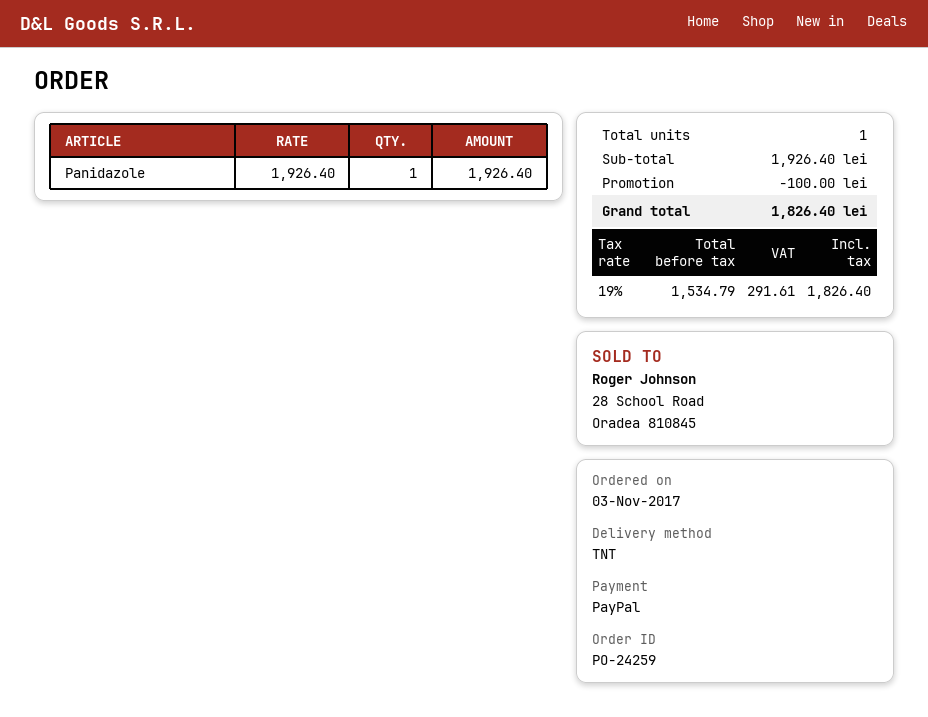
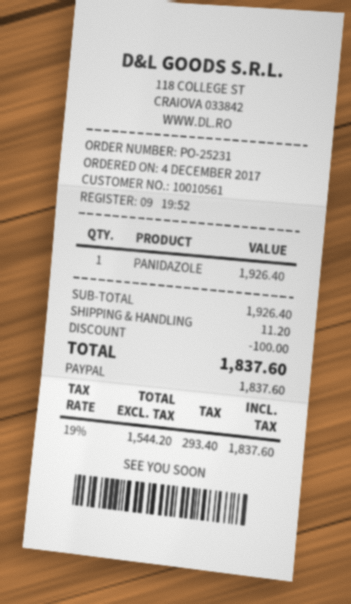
order number: PO-24259 -> PO-25231
order date: 2017-11-03 -> 2017-12-04
shipping: none -> 11.20
net: 1534.79 -> 1544.20
tax: 19% = 291.61 -> 19% = 293.40
total: 1826.40 -> 1837.60

